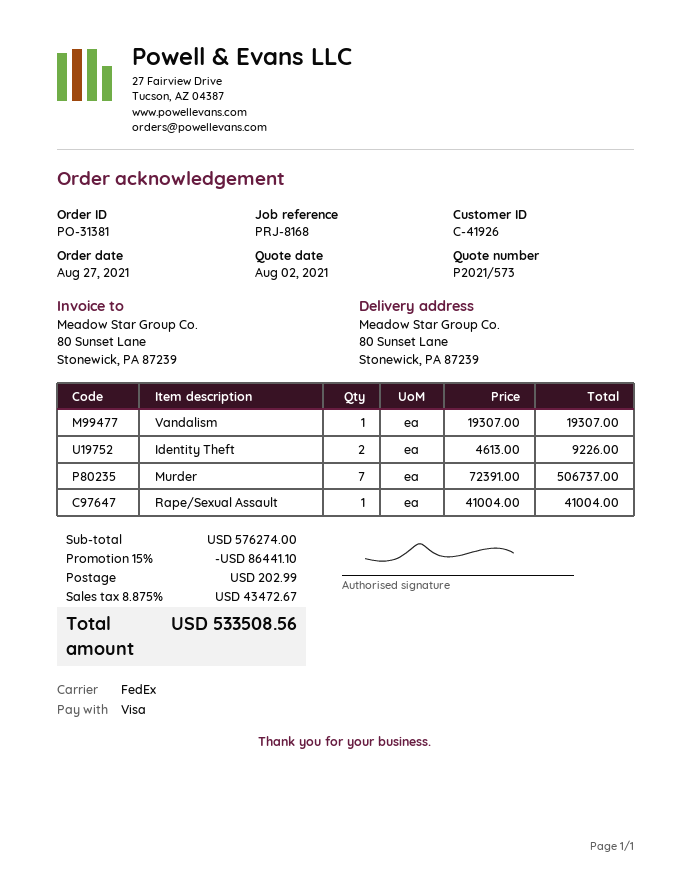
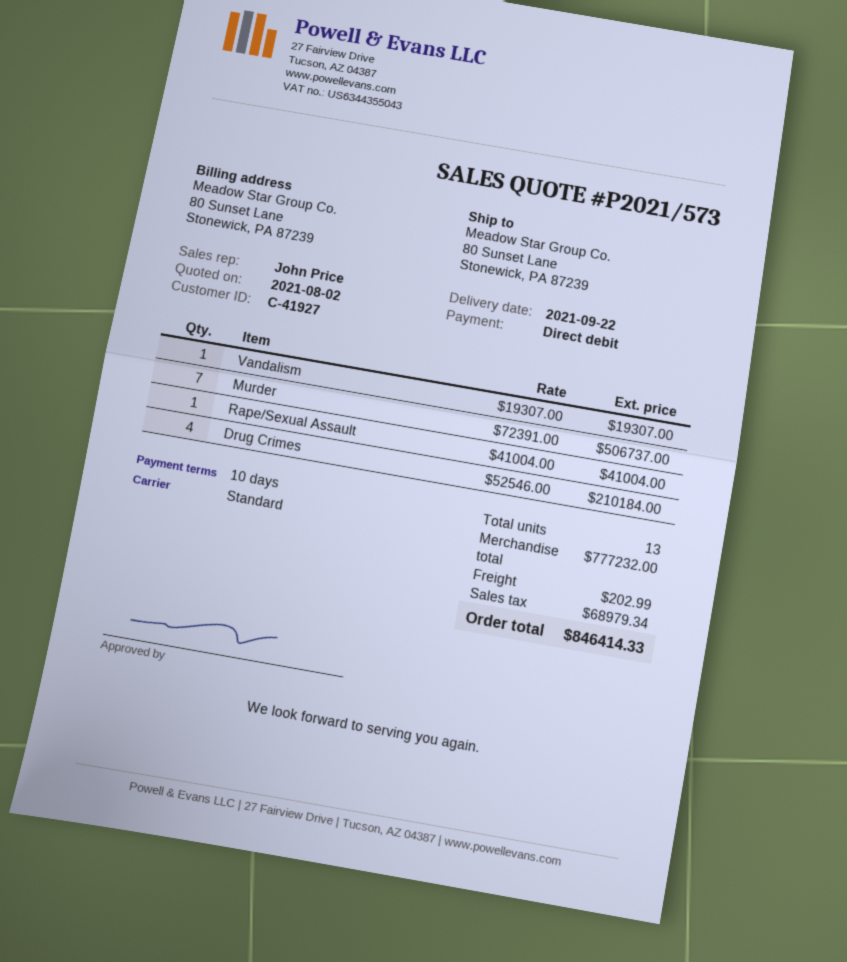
customer number: C-41926 -> C-41927
payment method: Visa -> direct debit
shipping method: FedEx -> standard
Identity Theft: 2 x 4613.00 = 9226.00 -> none
Drug Crimes: none -> 4 x 52546.00 = 210184.00
subtotal: 576274.00 -> 777232.00
discount: 15% = 86441.10 -> none
tax: 43472.67 -> 68979.34
total: 533508.56 -> 846414.33

